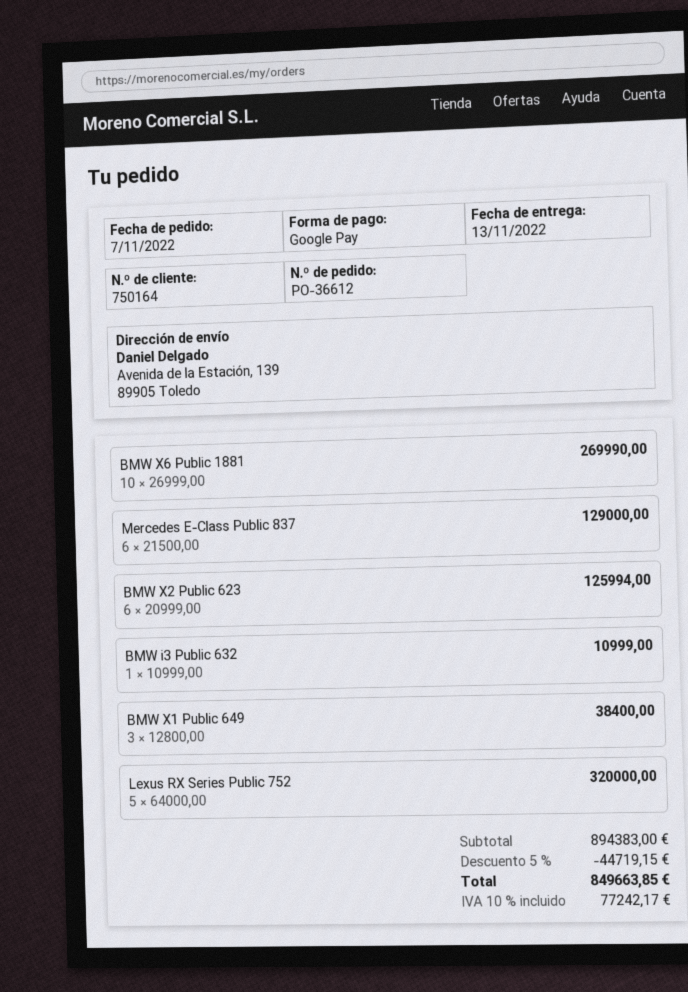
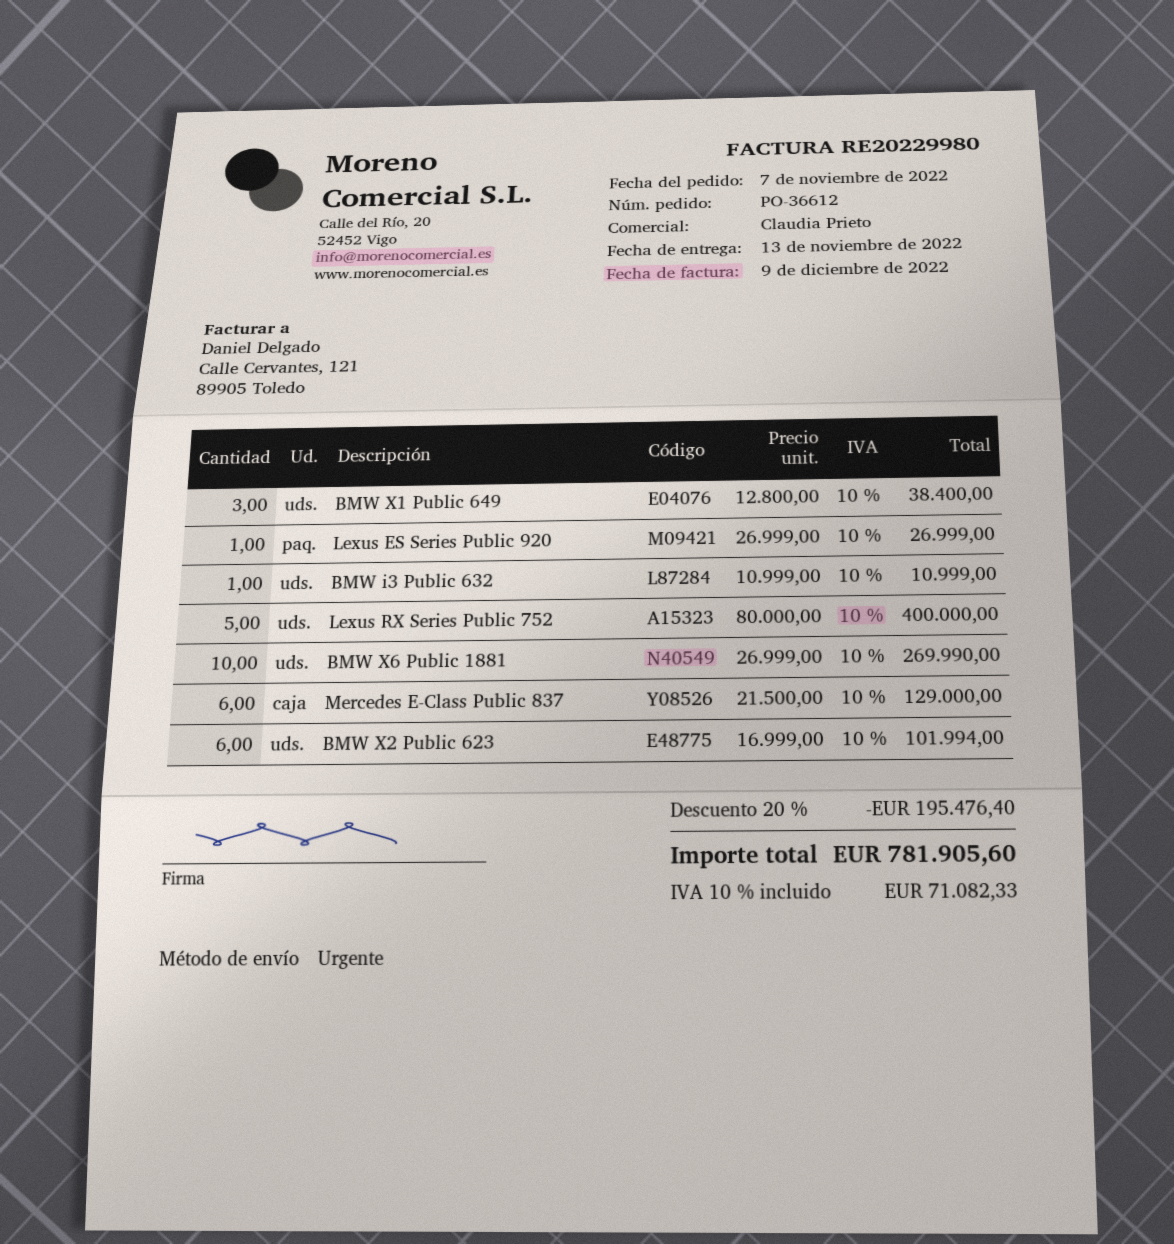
BMW X2 Public 623: 6 x 20999.00 = 125994.00 -> 6 x 16999.00 = 101994.00
Lexus RX Series Public 752: 5 x 64000.00 = 320000.00 -> 5 x 80000.00 = 400000.00
Lexus ES Series Public 920: none -> 1 x 26999.00 = 26999.00
discount: 5% = 44719.15 -> 20% = 195476.40
tax: 10% = 77242.17 -> 10% = 71082.33
total: 849663.85 -> 781905.60

